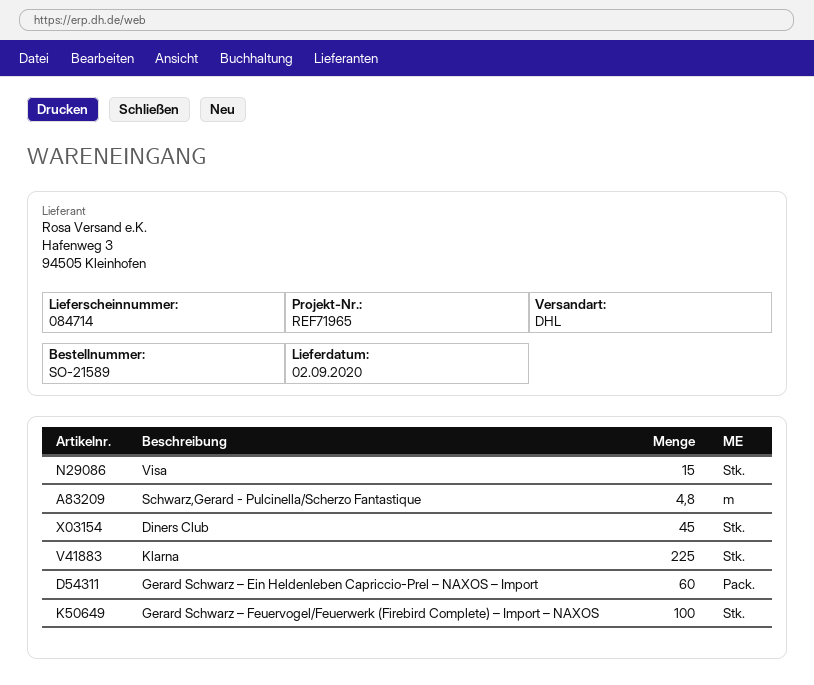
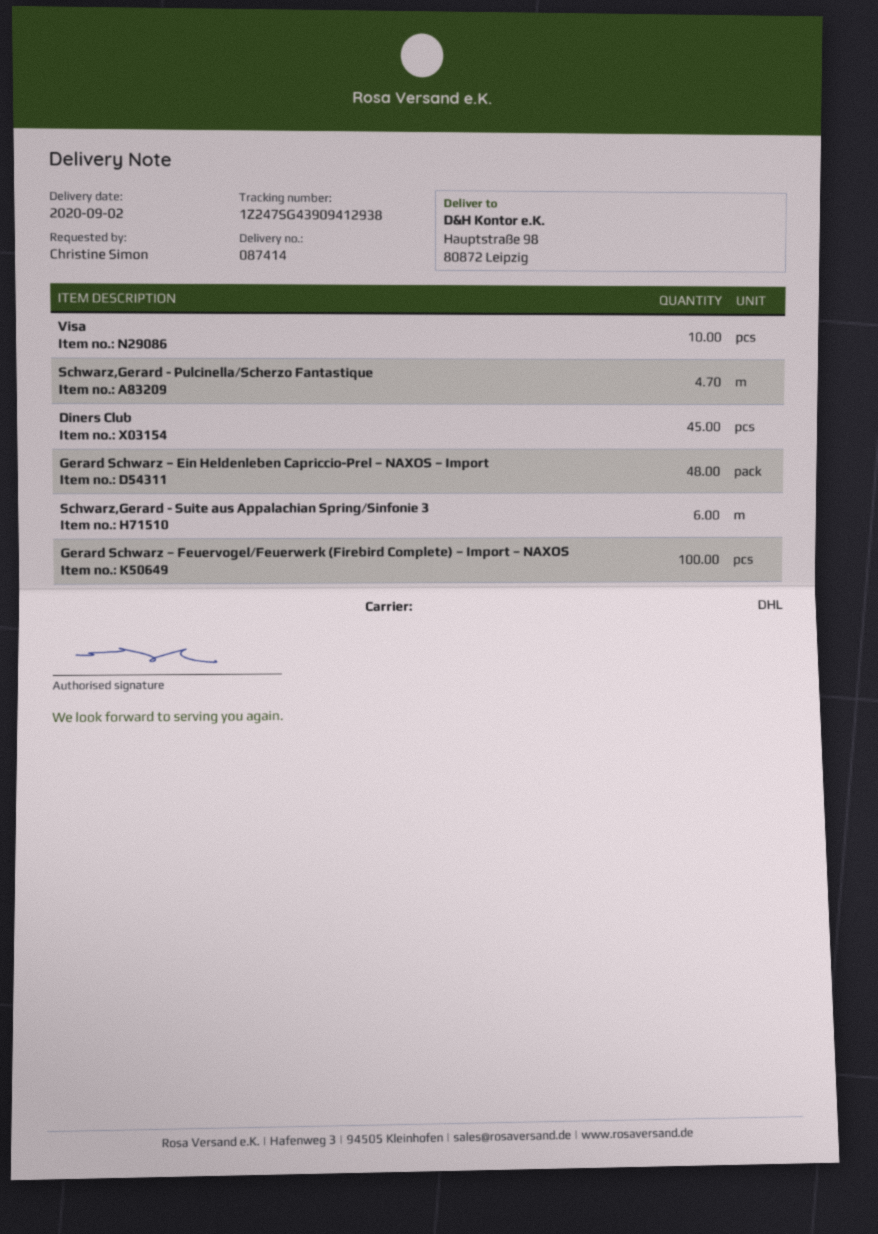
delivery note number: 084714 -> 087414
Visa: 15 -> 10
Schwarz,Gerard - Pulcinella/Scherzo Fantastique: 4.8 -> 4.7
Klarna: 225 -> none
Gerard Schwarz – Ein Heldenleben Capriccio-Prel – NAXOS – Import: 60 -> 48
Schwarz,Gerard - Suite aus Appalachian Spring/Sinfonie 3: none -> 6

